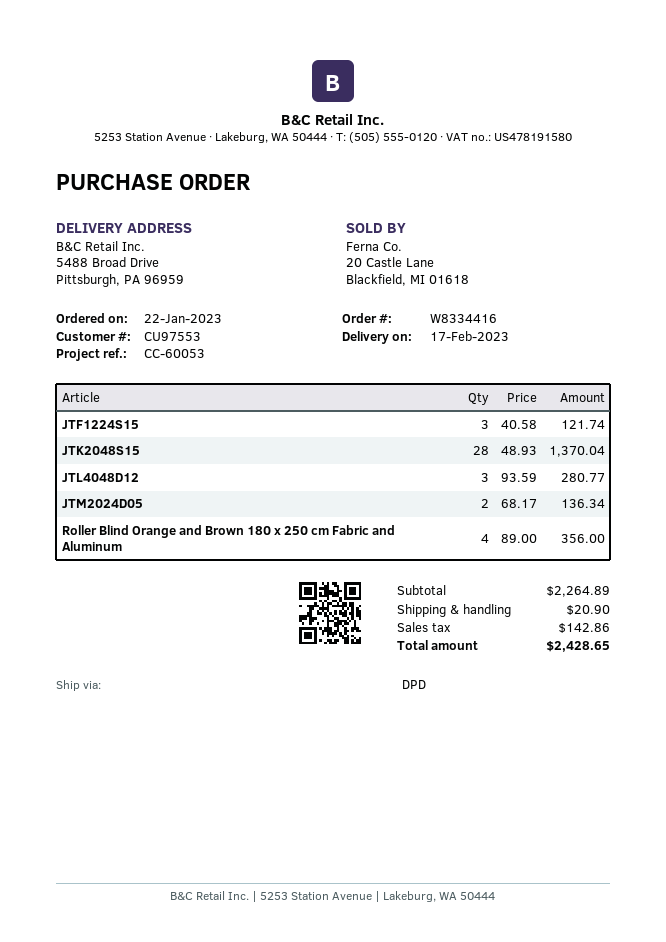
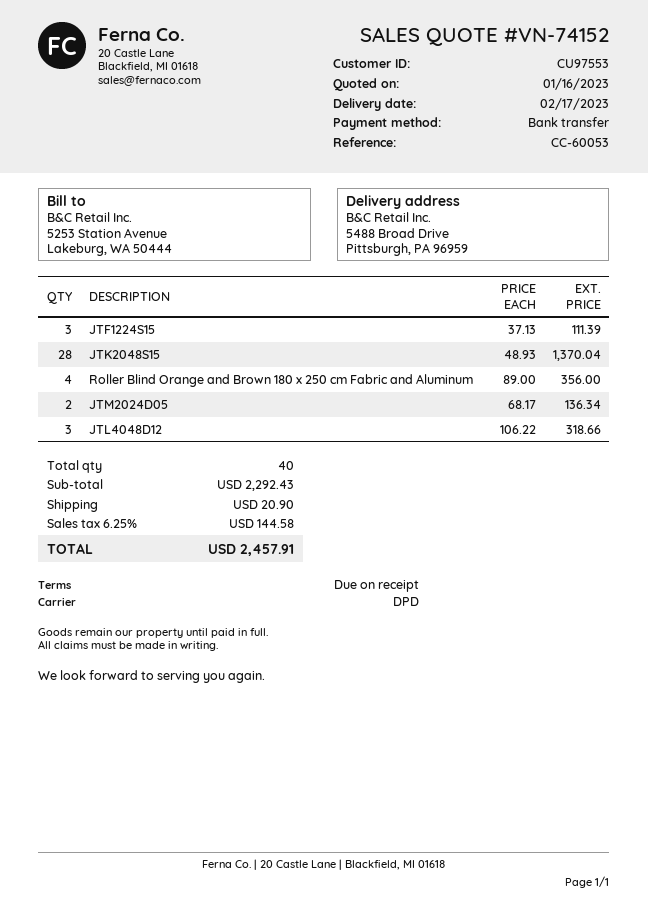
JTF1224S15: 3 x 40.58 = 121.74 -> 3 x 37.13 = 111.39
JTL4048D12: 3 x 93.59 = 280.77 -> 3 x 106.22 = 318.66
subtotal: 2264.89 -> 2292.43
tax: 142.86 -> 144.58
total: 2428.65 -> 2457.91

